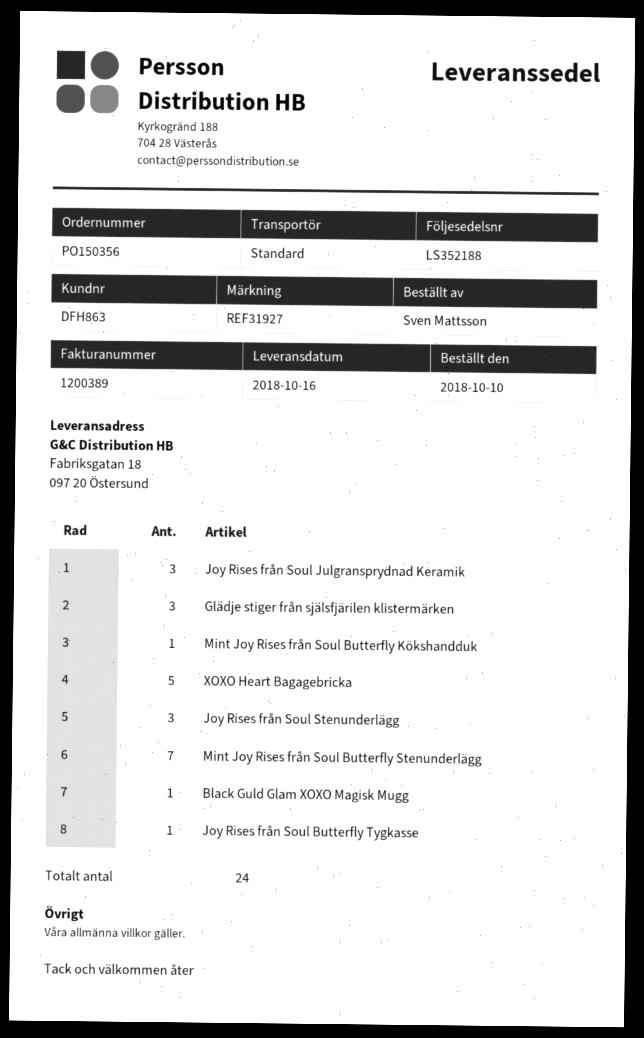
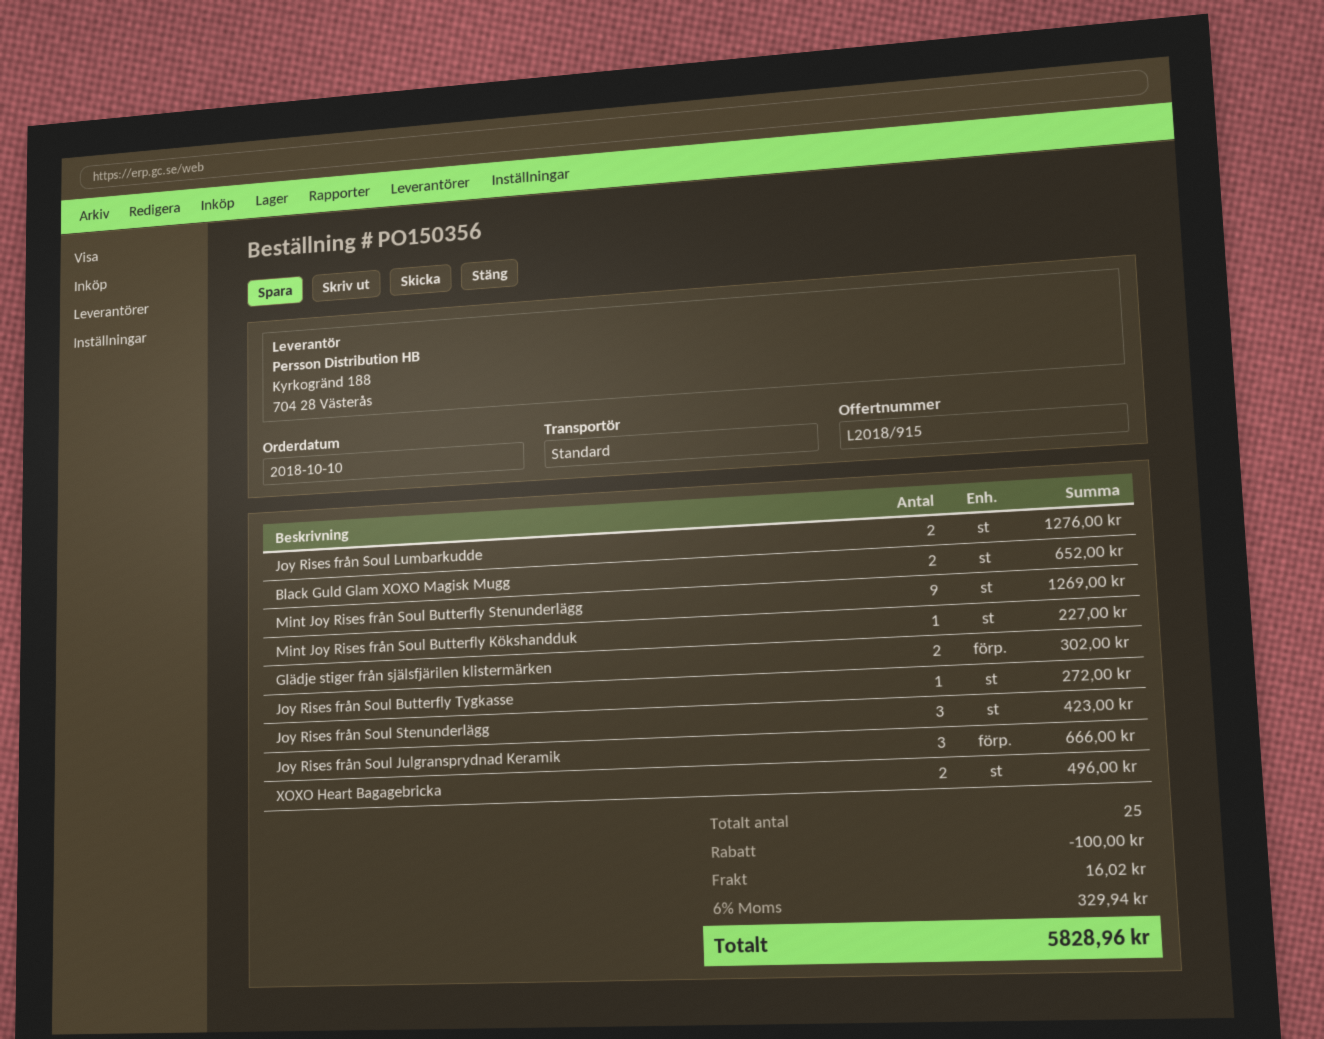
Glädje stiger från själsfjärilen klistermärken: 3 -> 2
XOXO Heart Bagagebricka: 5 -> 2
Mint Joy Rises från Soul Butterfly Stenunderlägg: 7 -> 9
Black Guld Glam XOXO Magisk Mugg: 1 -> 2
Joy Rises från Soul Lumbarkudde: none -> 2
total quantity: 24 -> 25

